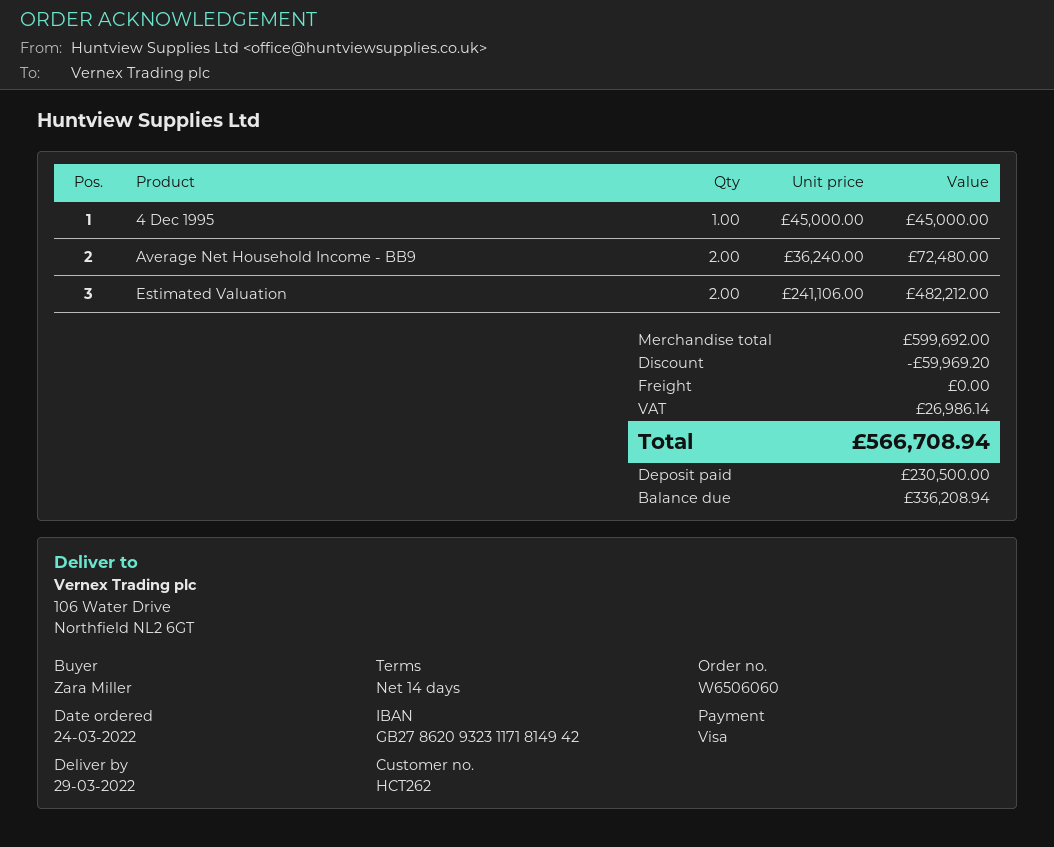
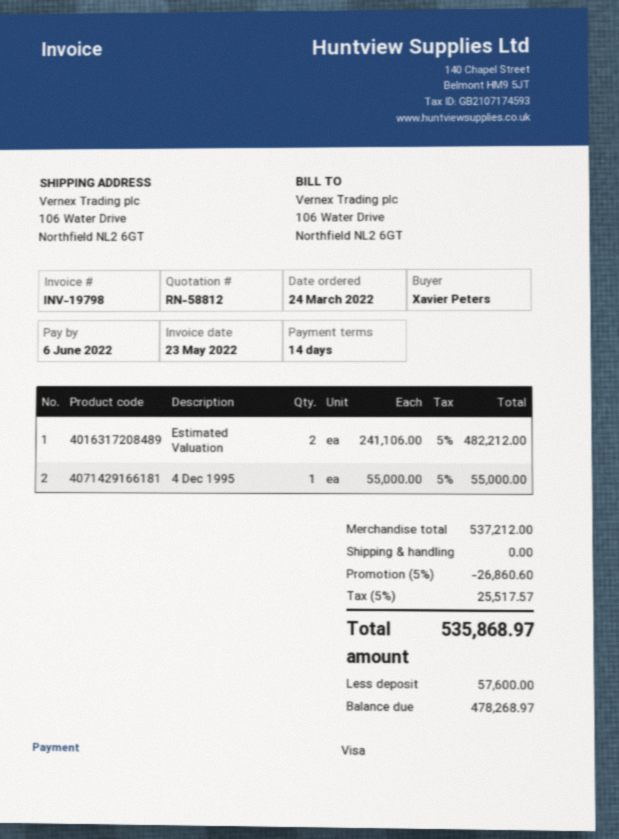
ordered by: Zara Miller -> Xavier Peters
4 Dec 1995: 1 x 45000.00 = 45000.00 -> 1 x 55000.00 = 55000.00
Average Net Household Income - BB9: 2 x 36240.00 = 72480.00 -> none
subtotal: 599692.00 -> 537212.00
discount: 59969.20 -> 26860.60
tax: 26986.14 -> 25517.57
total: 566708.94 -> 535868.97
deposit: 230500.00 -> 57600.00
balance: 336208.94 -> 478268.97

